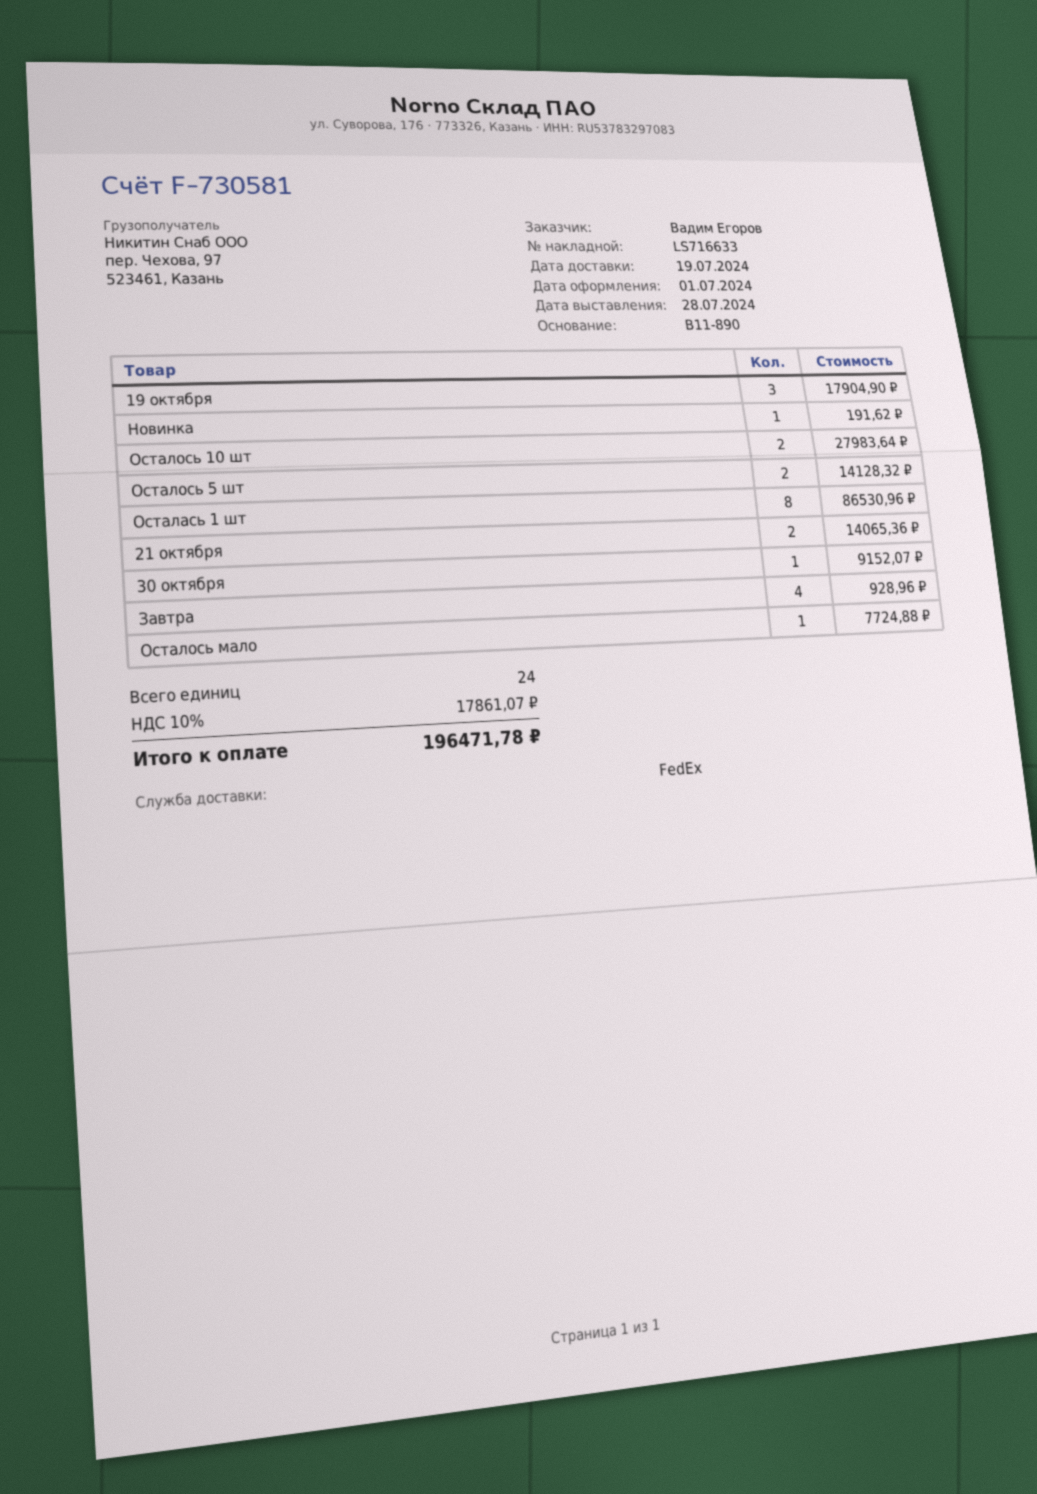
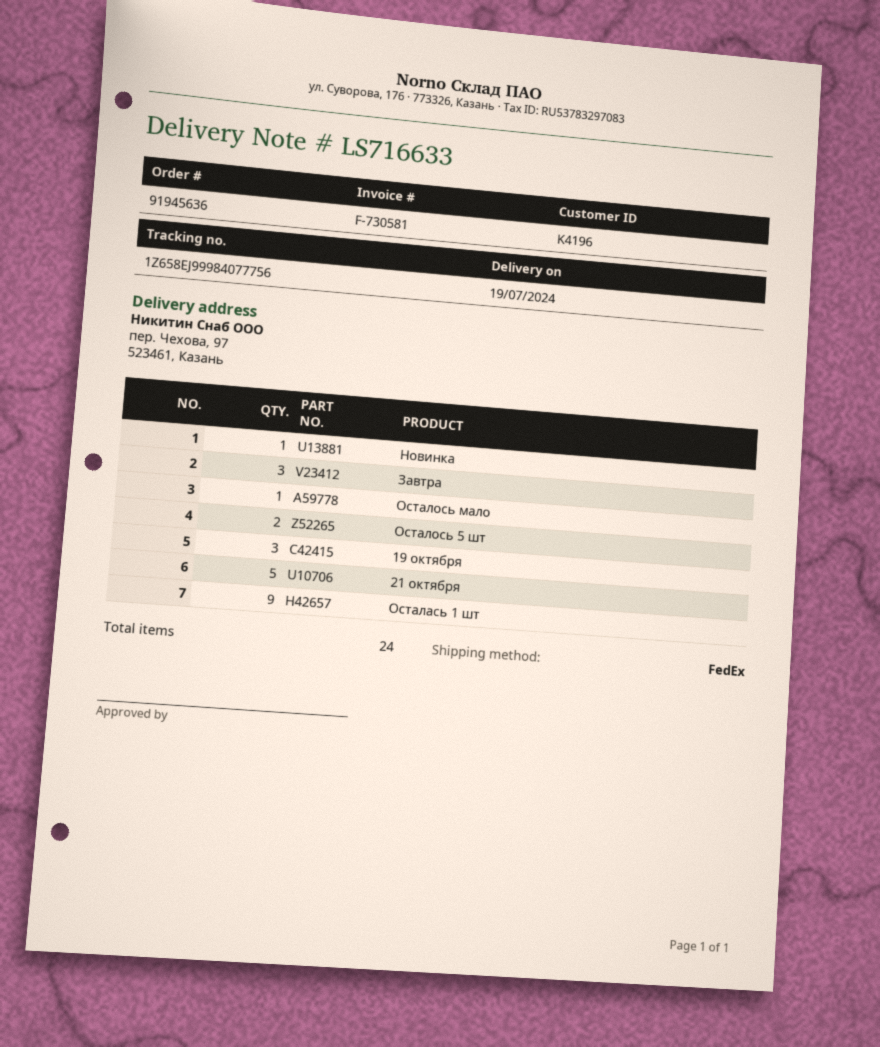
Осталось 10 шт: 2 -> none
Осталась 1 шт: 8 -> 9
21 октября: 2 -> 5
30 октября: 1 -> none
Завтра: 4 -> 3

